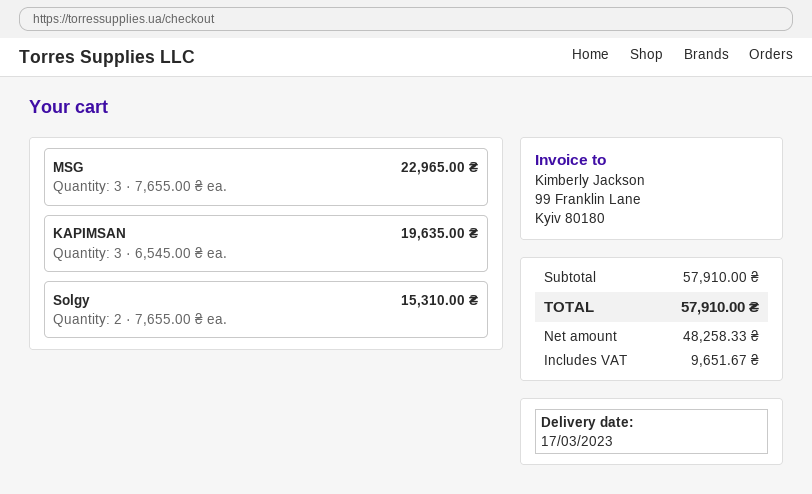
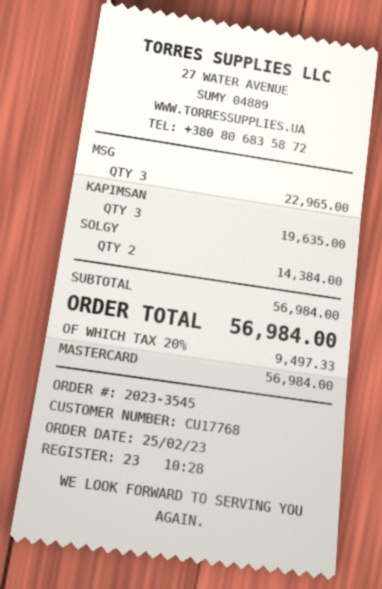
Solgy: 2 for 15310.00 -> 2 for 14384.00
subtotal: 57910.00 -> 56984.00
tax: 9651.67 -> 9497.33
total: 57910.00 -> 56984.00

